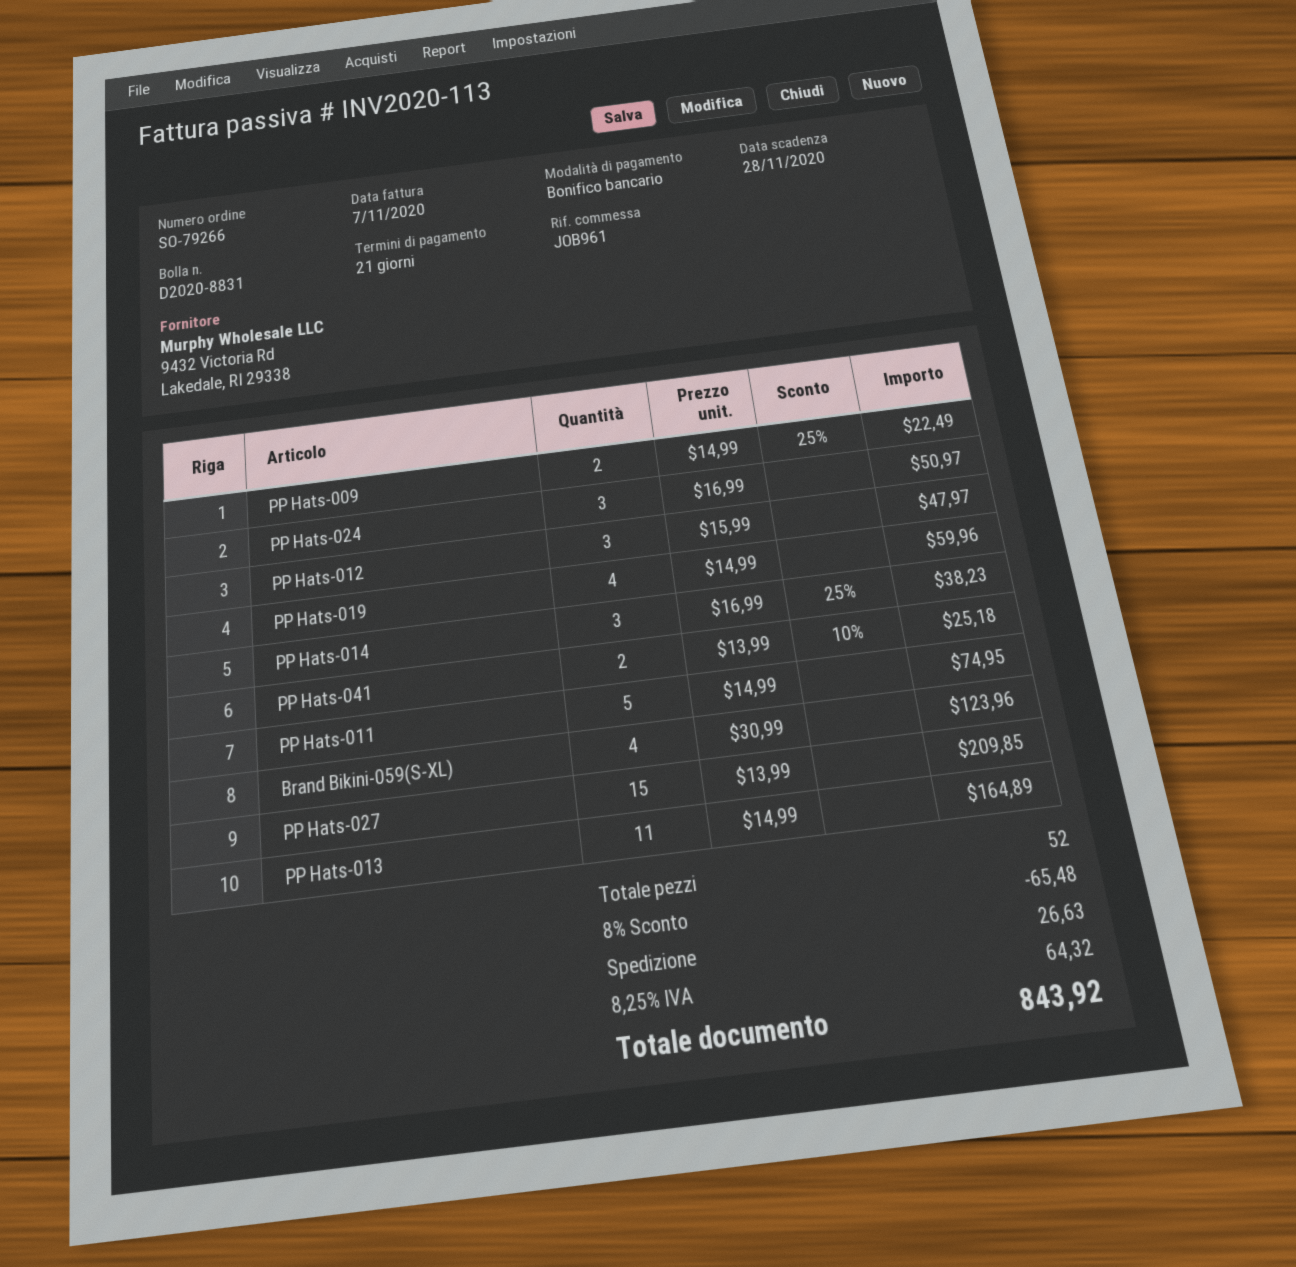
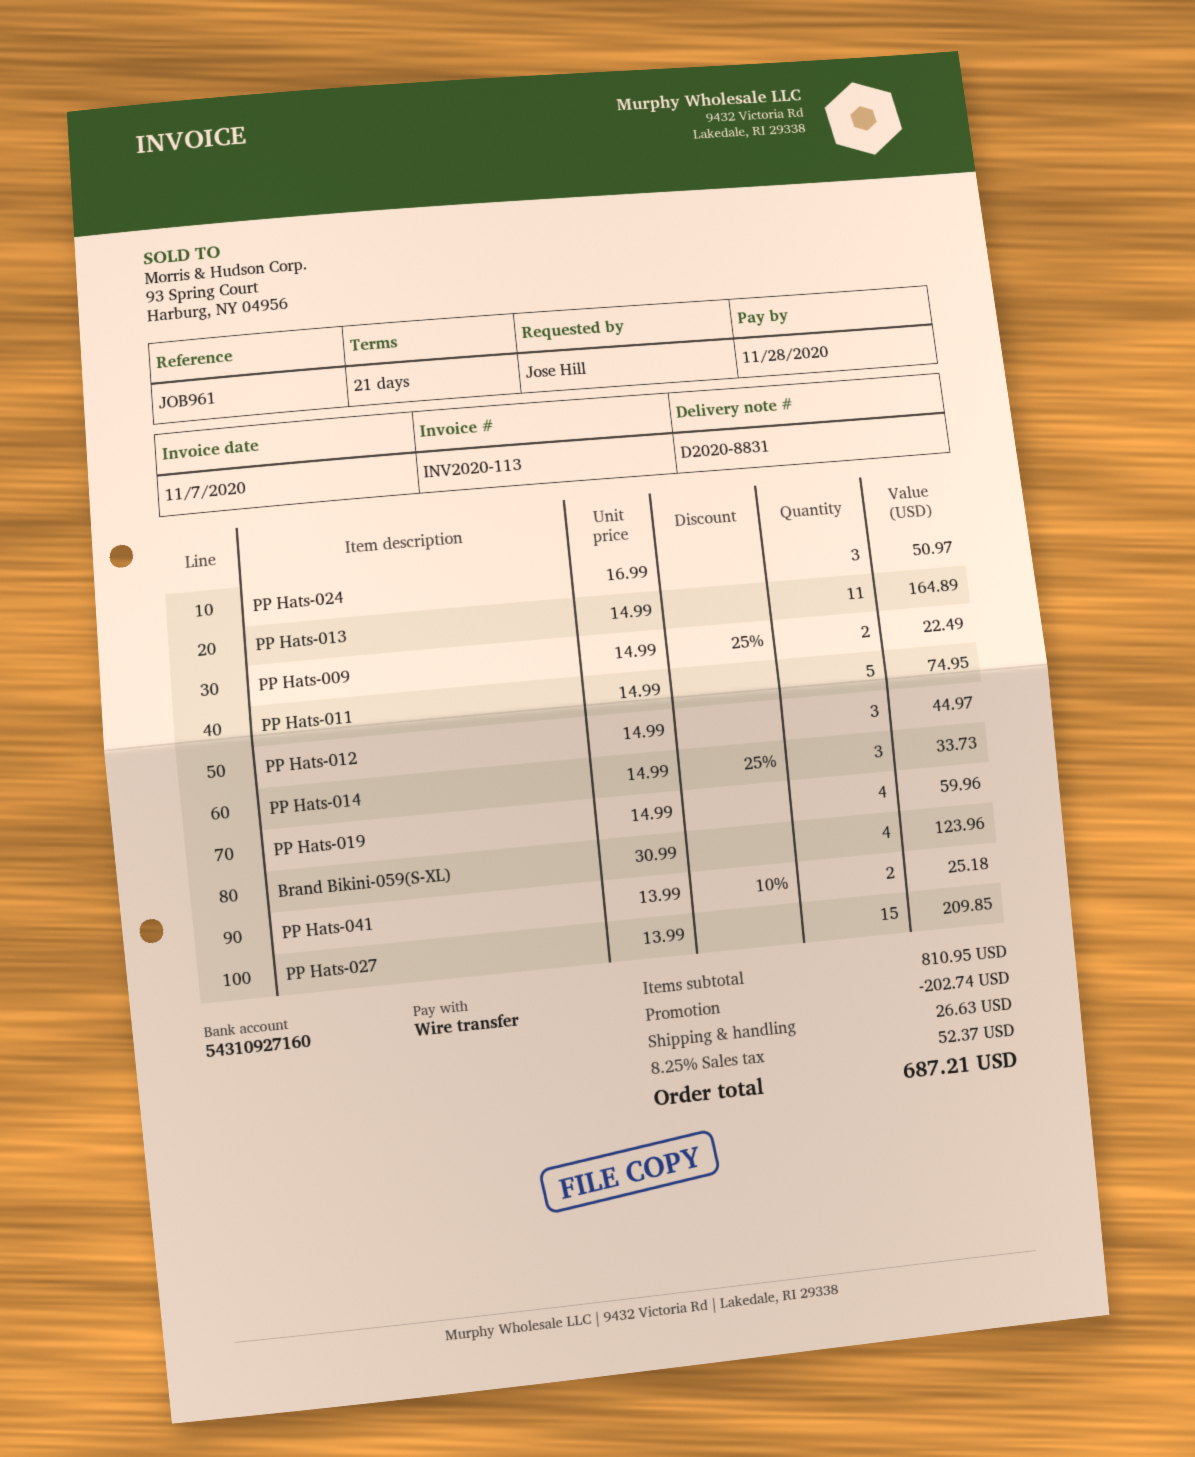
PP Hats-012: 3 x 15.99 = 47.97 -> 3 x 14.99 = 44.97
PP Hats-014: 3 x 16.99 - 25% = 38.23 -> 3 x 14.99 - 25% = 33.73
discount: 65.48 -> 202.74
tax: 8.25% = 64.32 -> 8.25% = 52.37
total: 843.92 -> 687.21

